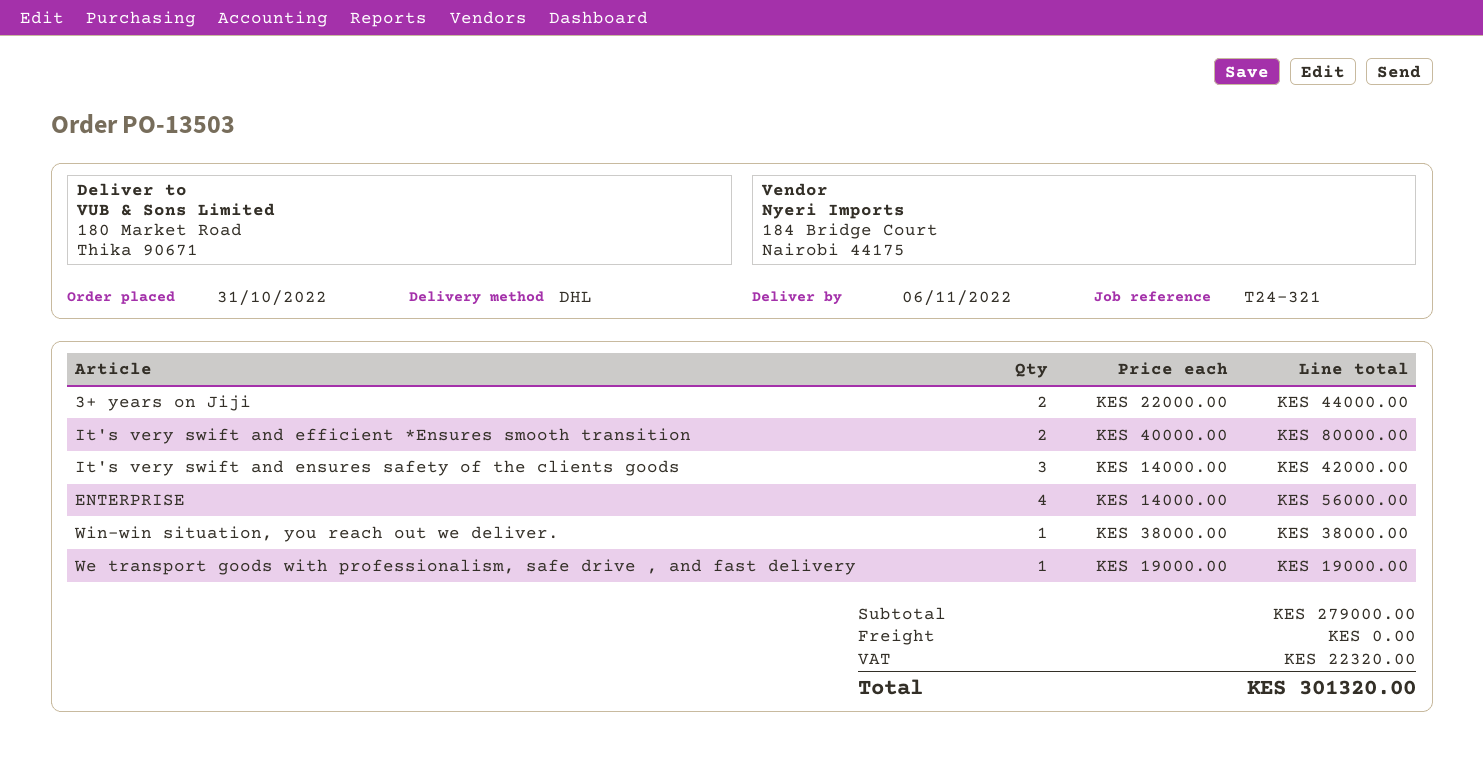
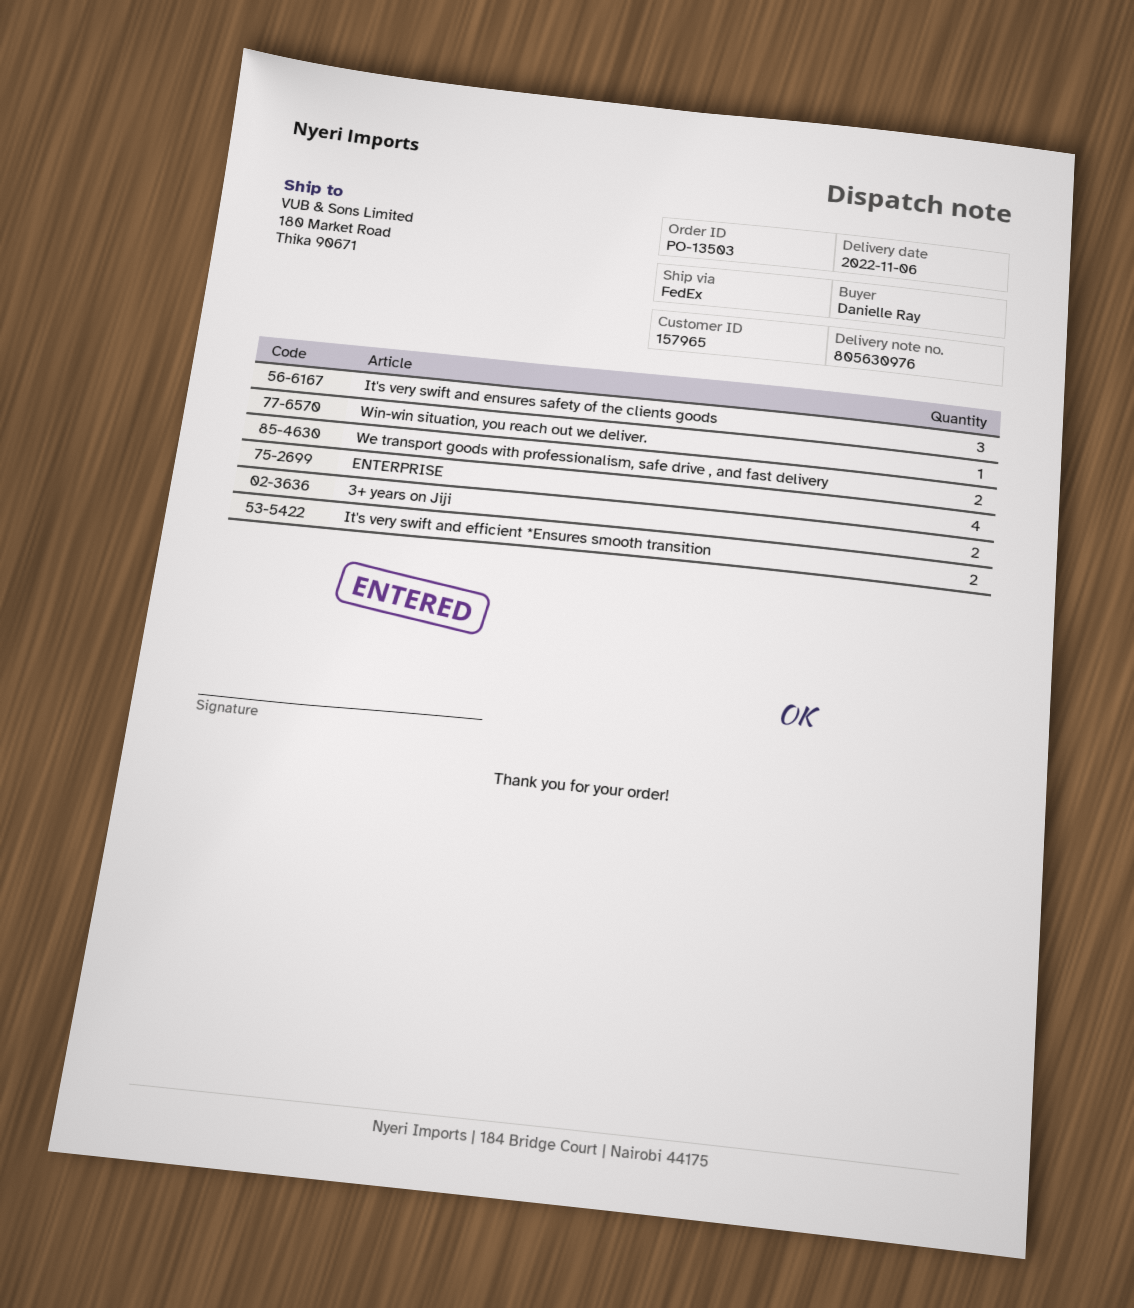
shipping method: DHL -> FedEx
We transport goods with professionalism, safe drive , and fast delivery: 1 -> 2

